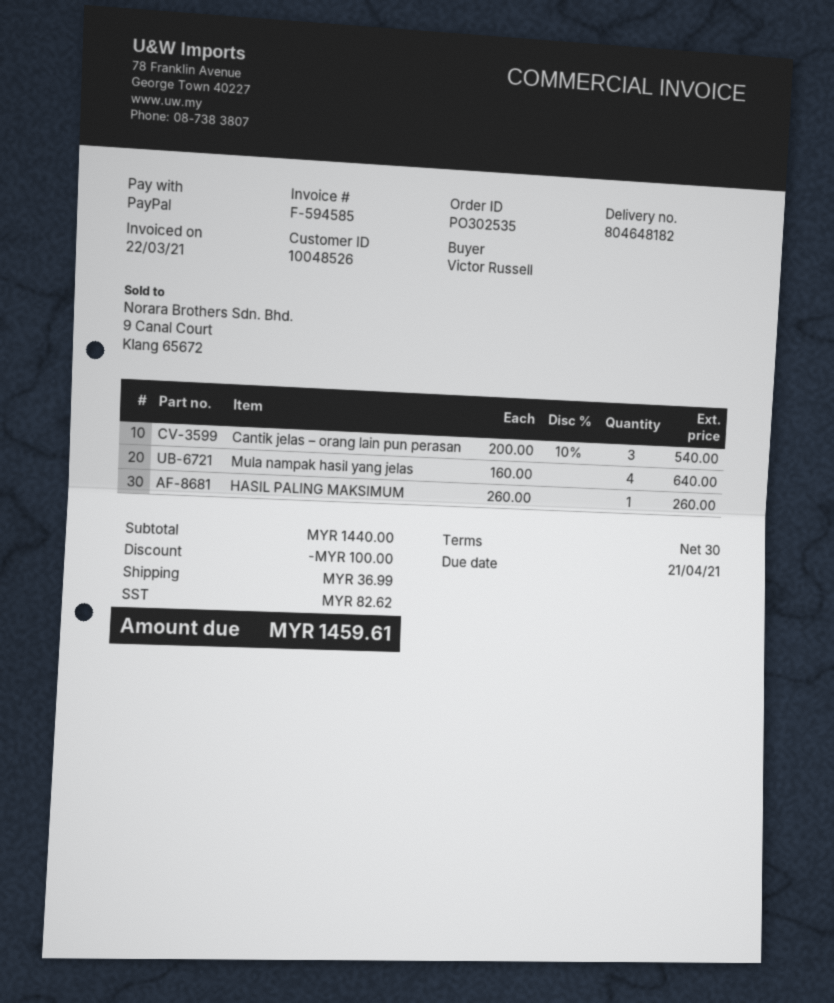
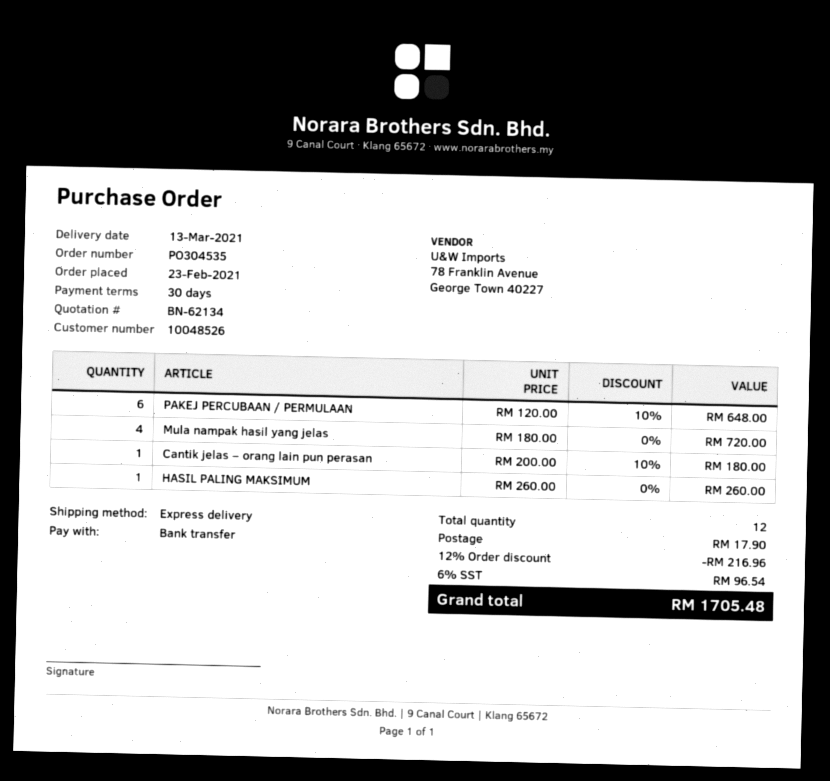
order number: PO302535 -> PO304535
payment method: PayPal -> bank transfer
Cantik jelas – orang lain pun perasan: 3 x 200.00 - 10% = 540.00 -> 1 x 200.00 - 10% = 180.00
Mula nampak hasil yang jelas: 4 x 160.00 = 640.00 -> 4 x 180.00 = 720.00
PAKEJ PERCUBAAN / PERMULAAN: none -> 6 x 120.00 - 10% = 648.00
discount: 100.00 -> 216.96
shipping: 36.99 -> 17.90
tax: 82.62 -> 96.54
total: 1459.61 -> 1705.48

